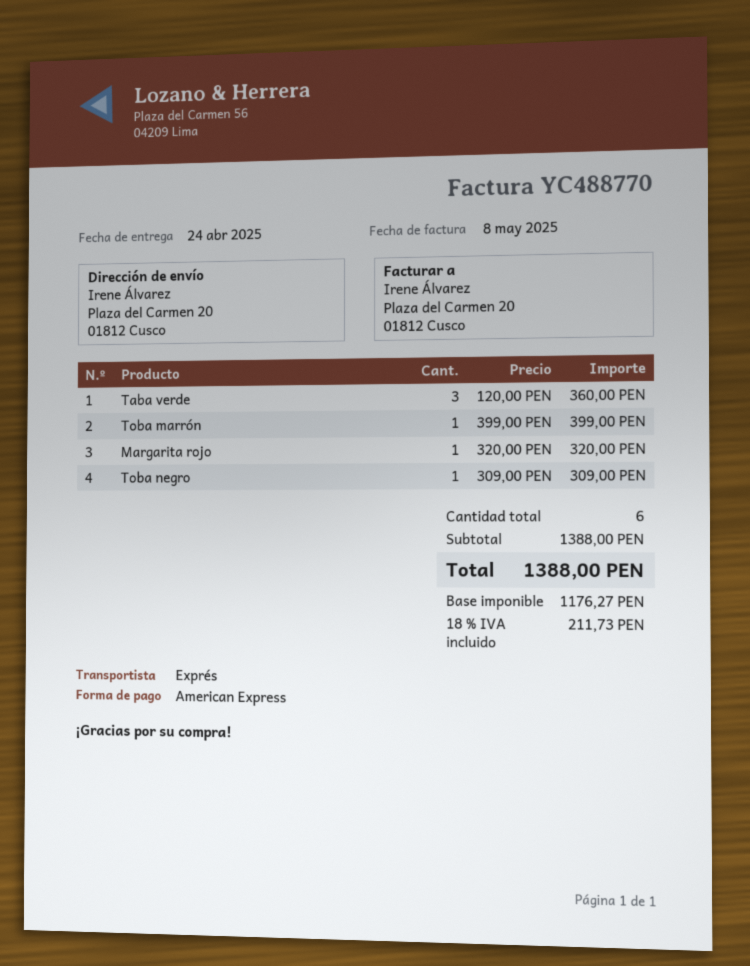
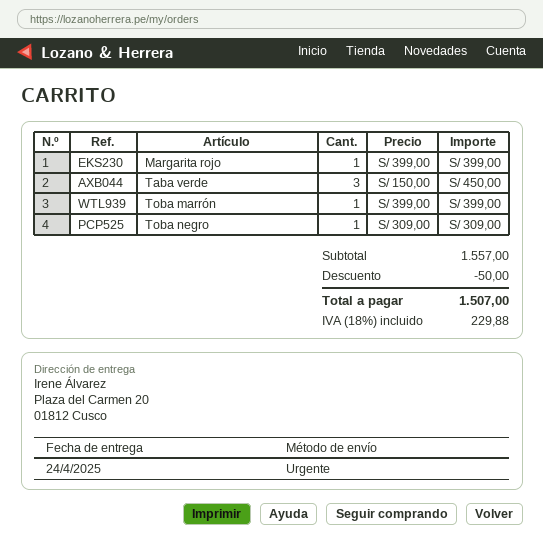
Taba verde: 3 x 120.00 = 360.00 -> 3 x 150.00 = 450.00
Margarita rojo: 1 x 320.00 = 320.00 -> 1 x 399.00 = 399.00
subtotal: 1388.00 -> 1557.00
discount: none -> 50.00
tax: 18% = 211.73 -> 18% = 229.88
total: 1388.00 -> 1507.00

